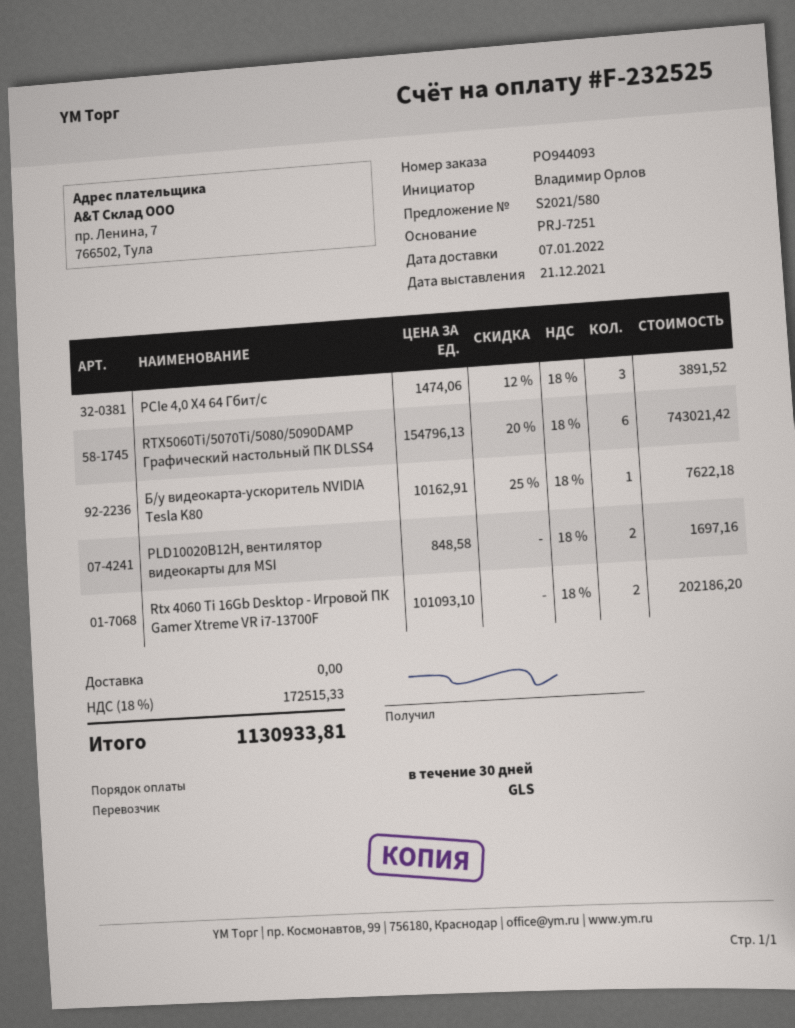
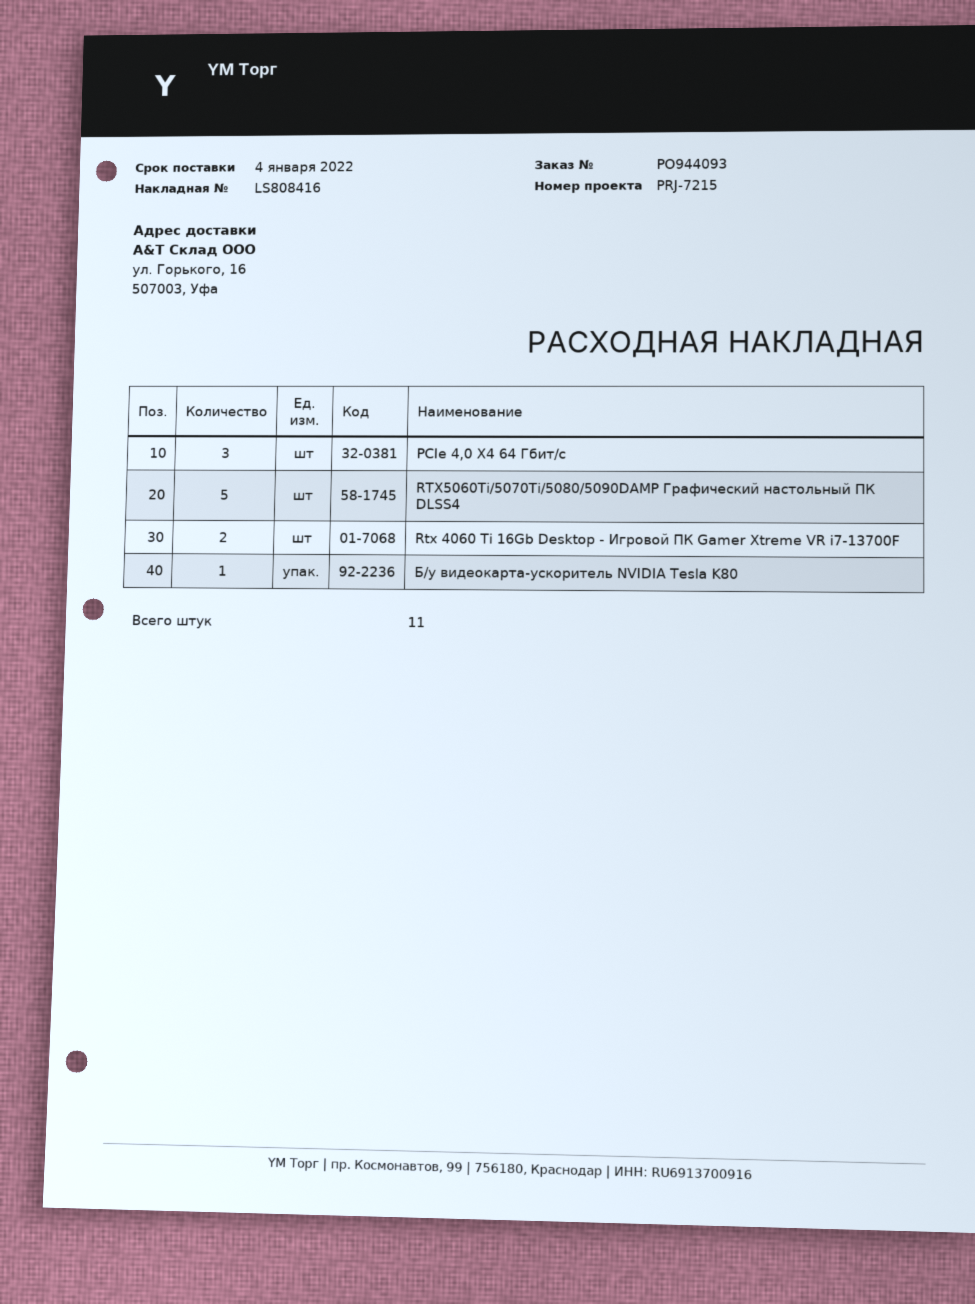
delivery date: 2022-01-07 -> 2022-01-04
reference: PRJ-7251 -> PRJ-7215
RTX5060Ti/5070Ti/5080/5090DAMP Графический настольный ПК DLSS4: 6 -> 5
PLD10020B12H, вентилятор видеокарты для MSI: 2 -> none

